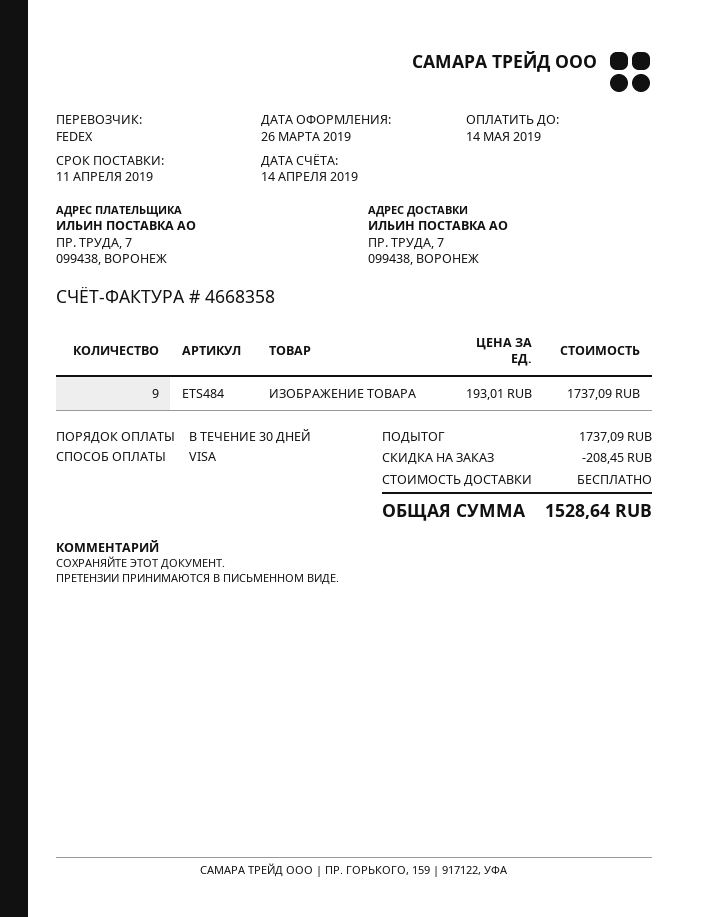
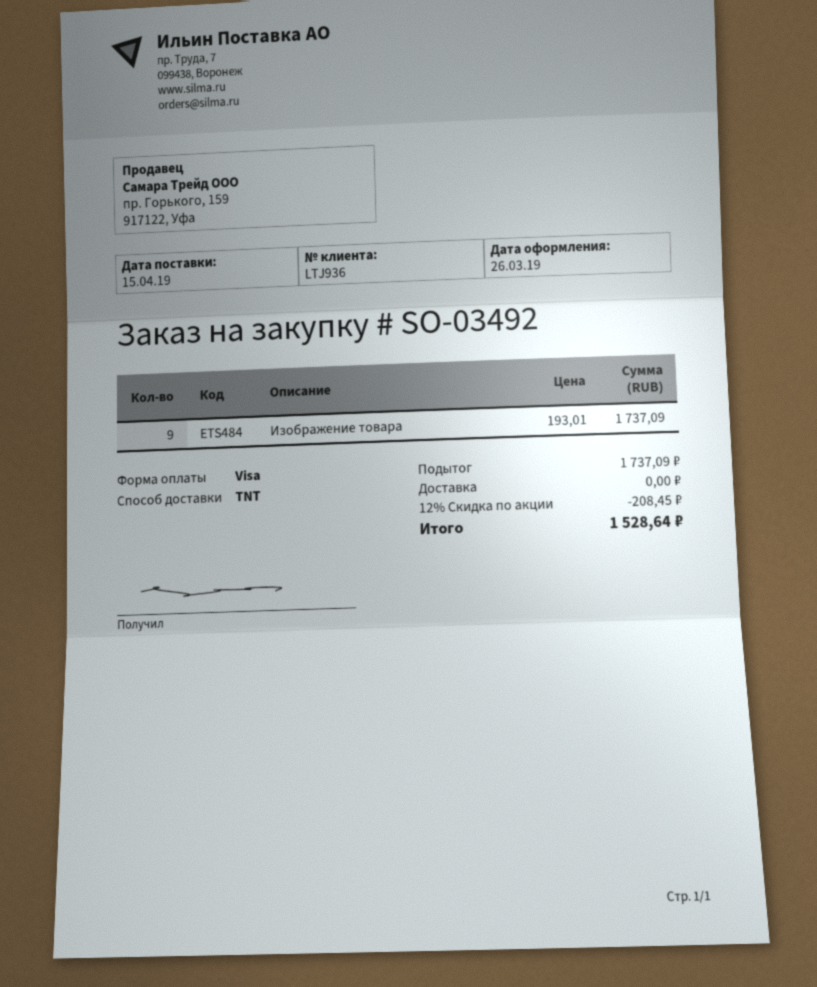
delivery date: 2019-04-11 -> 2019-04-15
shipping method: FedEx -> TNT

